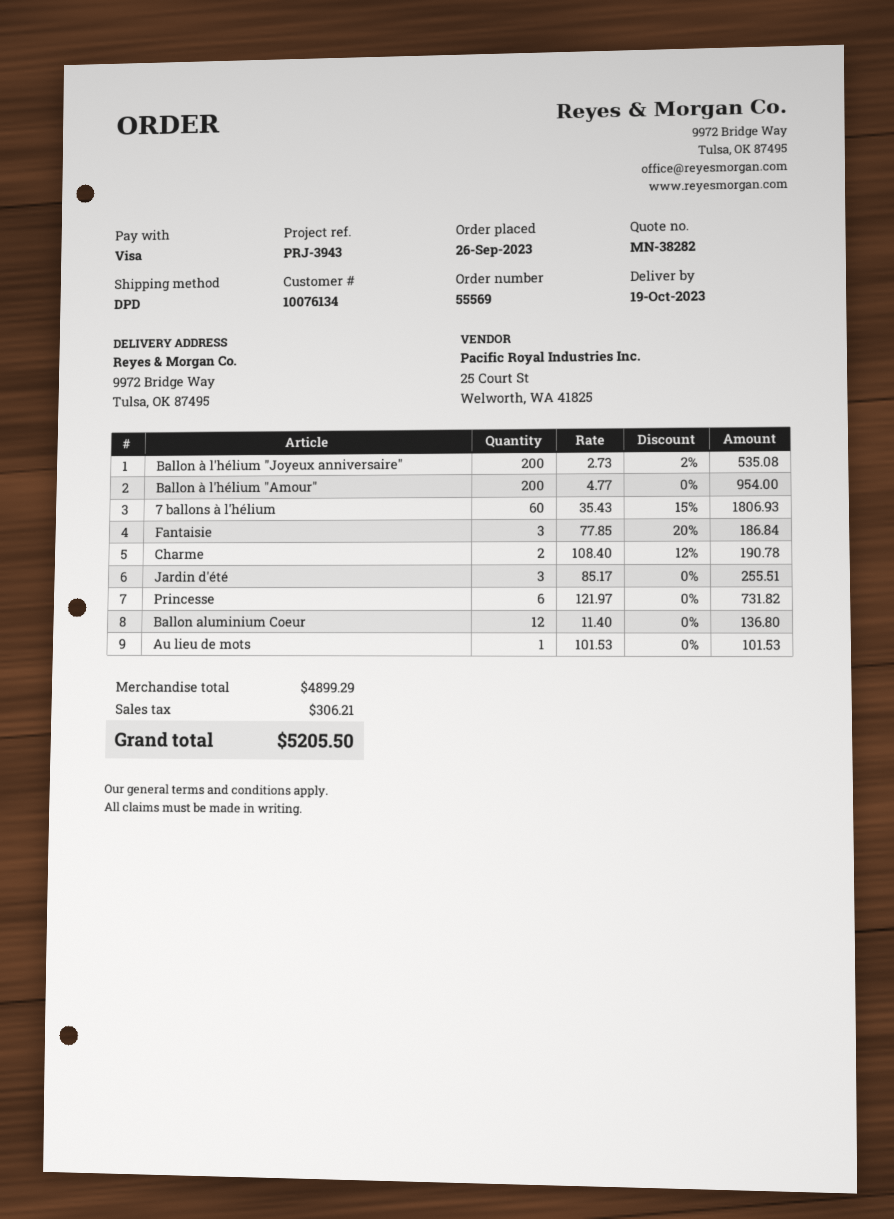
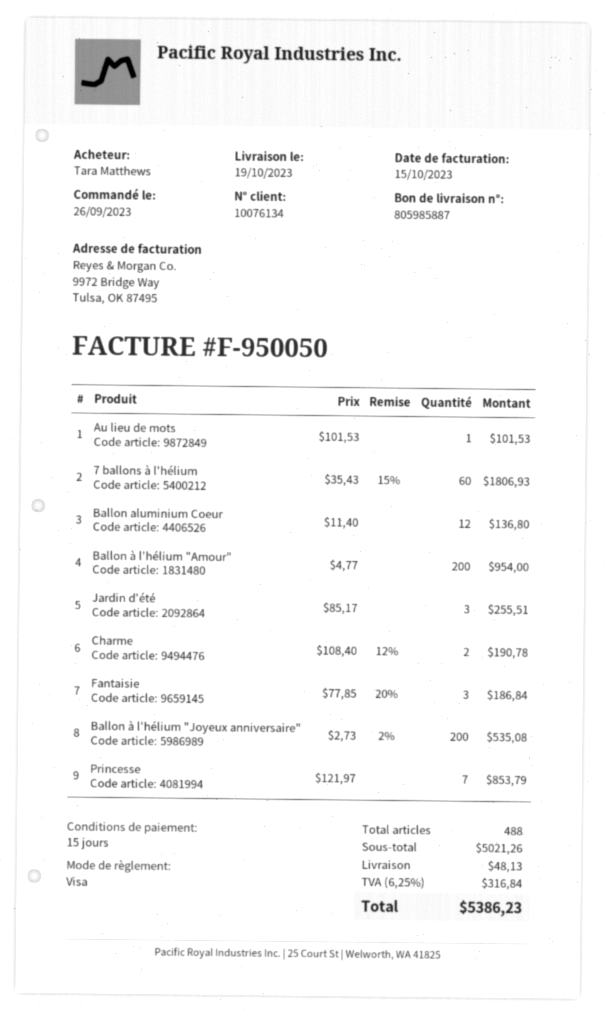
Princesse: 6 x 121.97 = 731.82 -> 7 x 121.97 = 853.79
subtotal: 4899.29 -> 5021.26
shipping: none -> 48.13
tax: 306.21 -> 316.84
total: 5205.50 -> 5386.23

